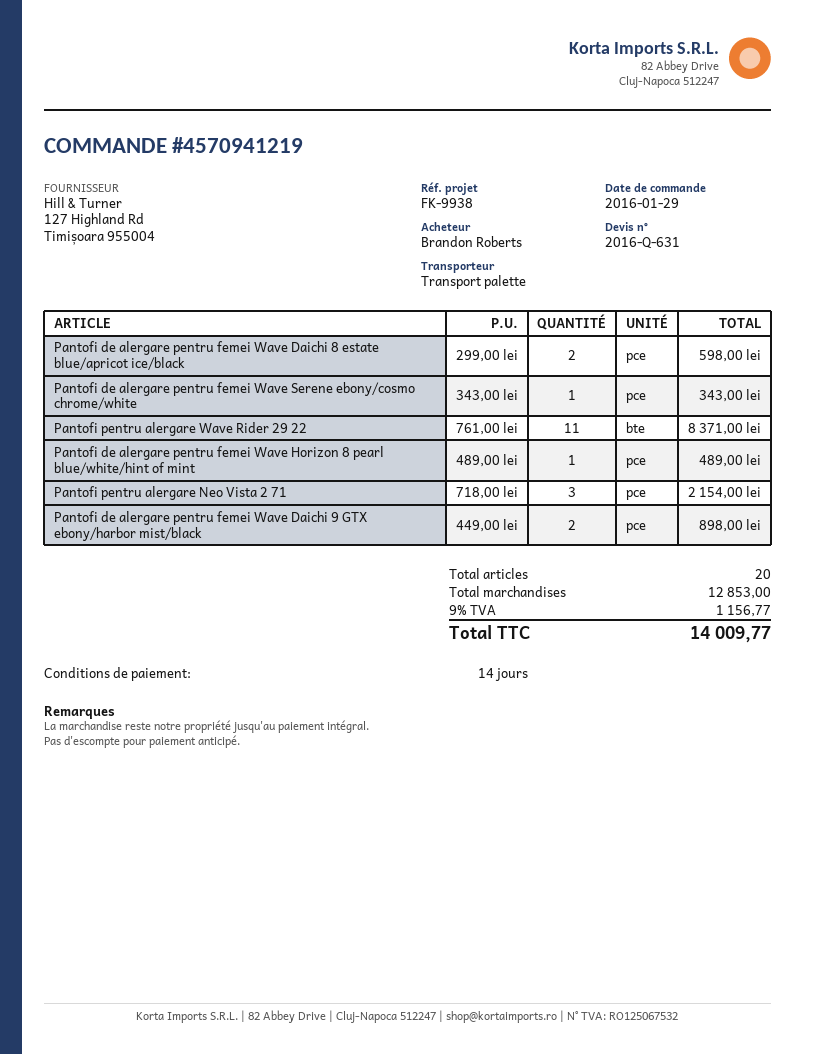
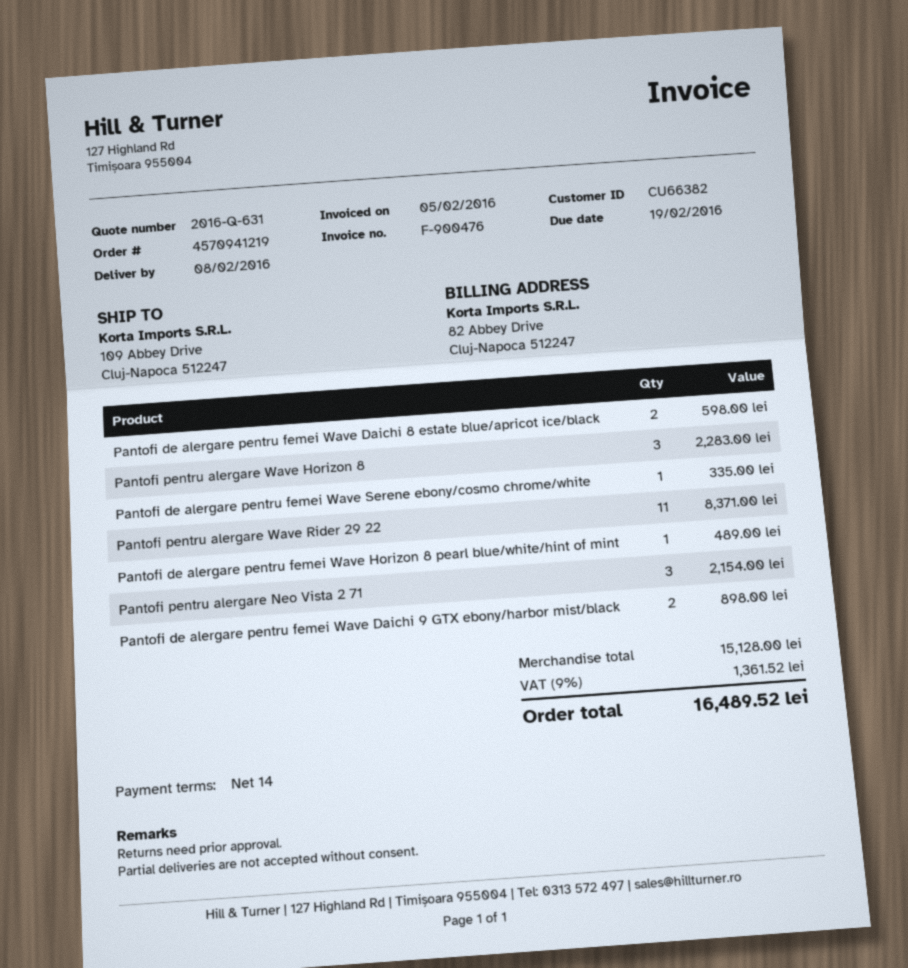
Pantofi de alergare pentru femei Wave Serene ebony/cosmo chrome/white: 1 for 343.00 -> 1 for 335.00
Pantofi pentru alergare Wave Horizon 8: none -> 3 for 2283.00
subtotal: 12853.00 -> 15128.00
tax: 9% = 1156.77 -> 9% = 1361.52
total: 14009.77 -> 16489.52

